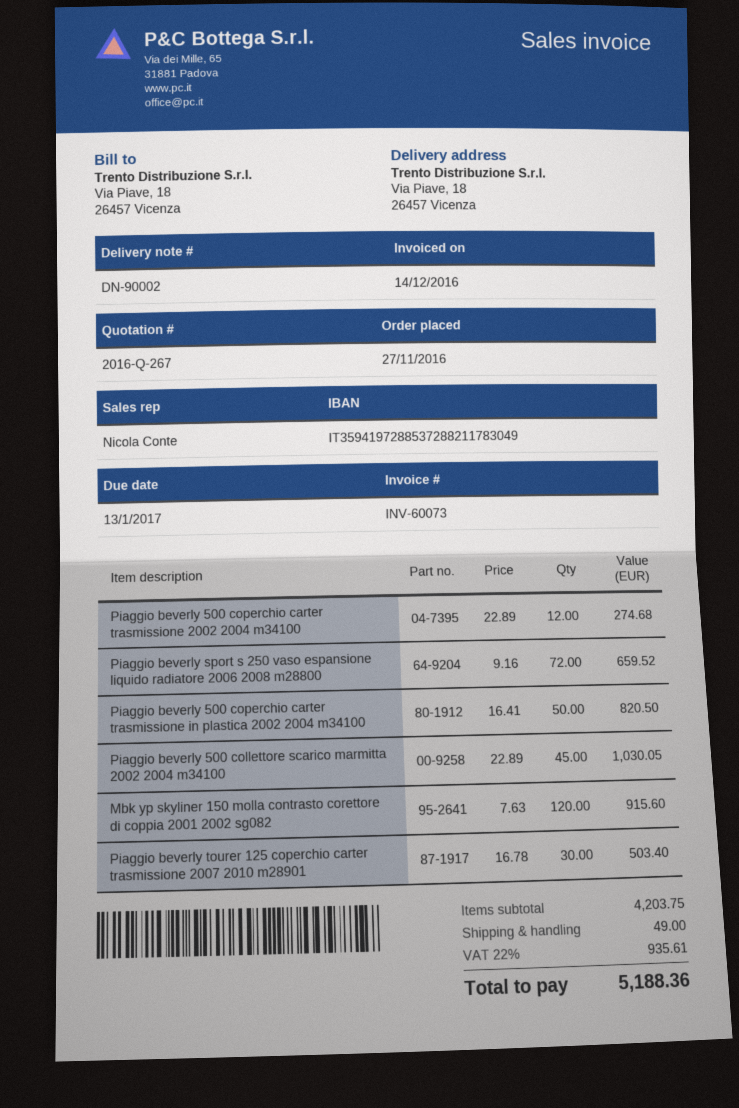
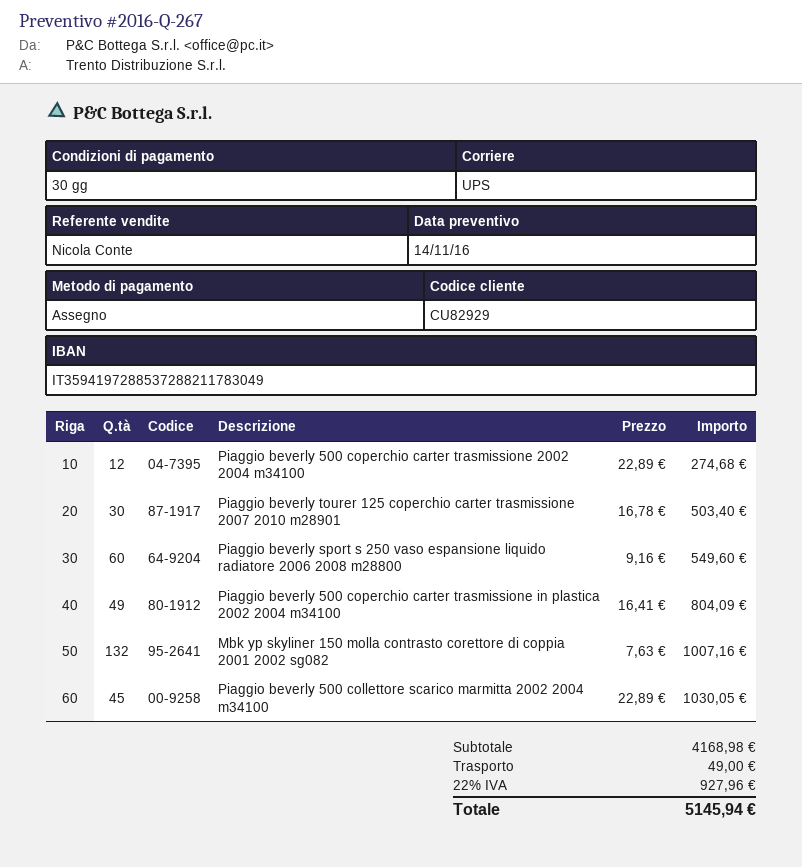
Piaggio beverly sport s 250 vaso espansione liquido radiatore 2006 2008 m28800: 72 x 9.16 = 659.52 -> 60 x 9.16 = 549.60
Piaggio beverly 500 coperchio carter trasmissione in plastica 2002 2004 m34100: 50 x 16.41 = 820.50 -> 49 x 16.41 = 804.09
Mbk yp skyliner 150 molla contrasto corettore di coppia 2001 2002 sg082: 120 x 7.63 = 915.60 -> 132 x 7.63 = 1007.16
subtotal: 4203.75 -> 4168.98
tax: 22% = 935.61 -> 22% = 927.96
total: 5188.36 -> 5145.94

